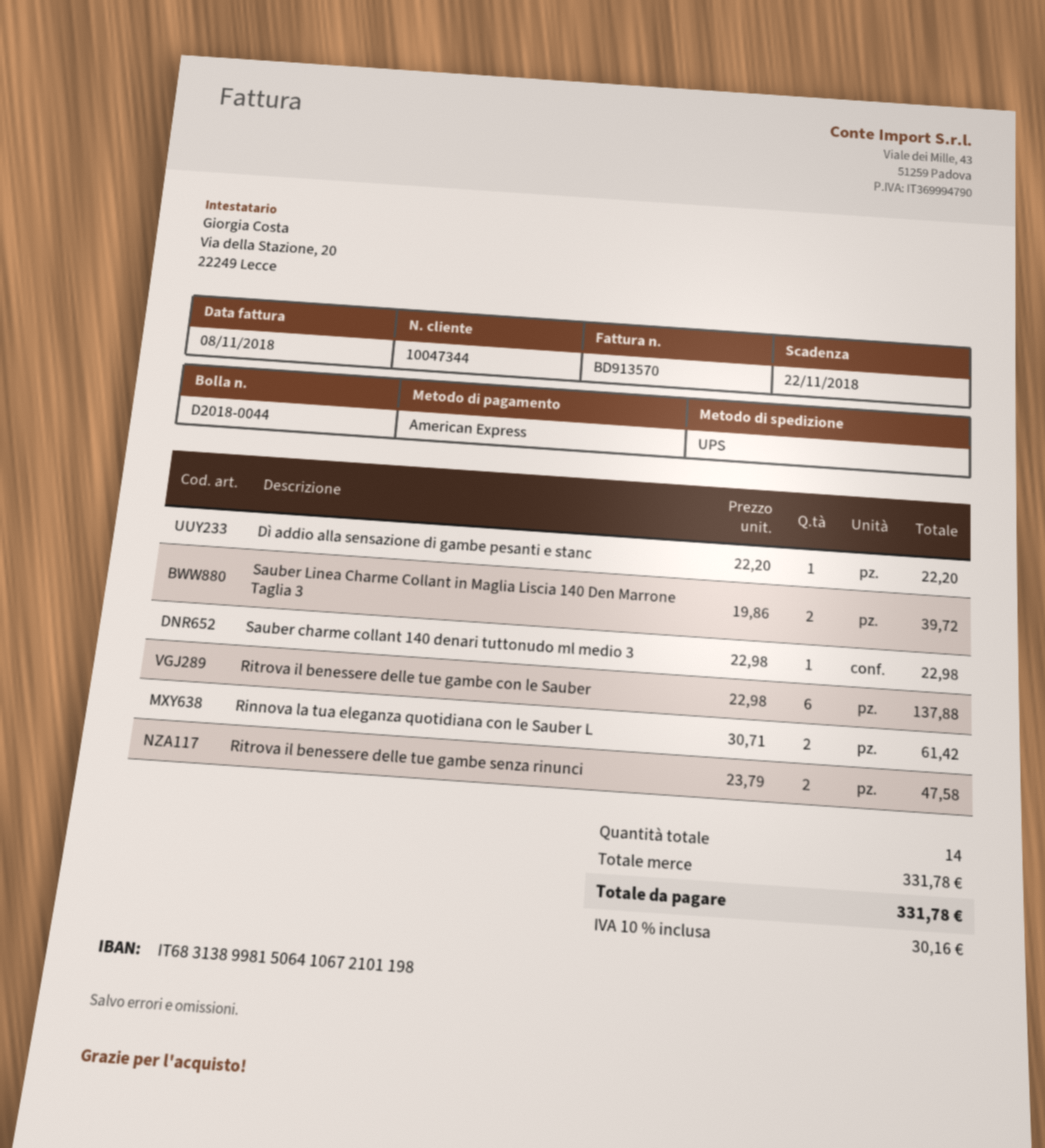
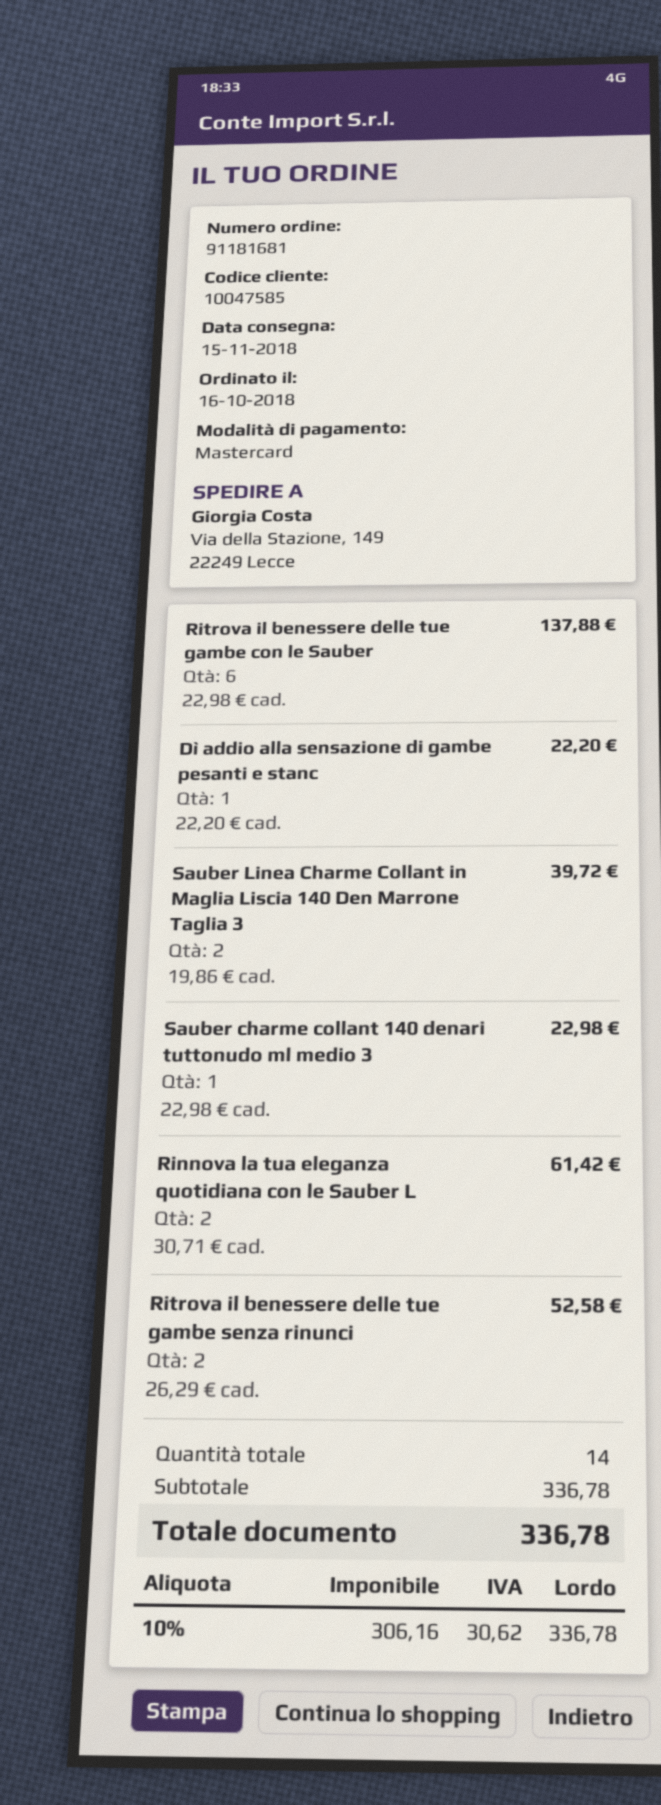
customer number: 10047344 -> 10047585
payment method: American Express -> Mastercard
Ritrova il benessere delle tue gambe senza rinunci: 2 x 23.79 = 47.58 -> 2 x 26.29 = 52.58
subtotal: 331.78 -> 336.78
tax: 10% = 30.16 -> 10% = 30.62
total: 331.78 -> 336.78

